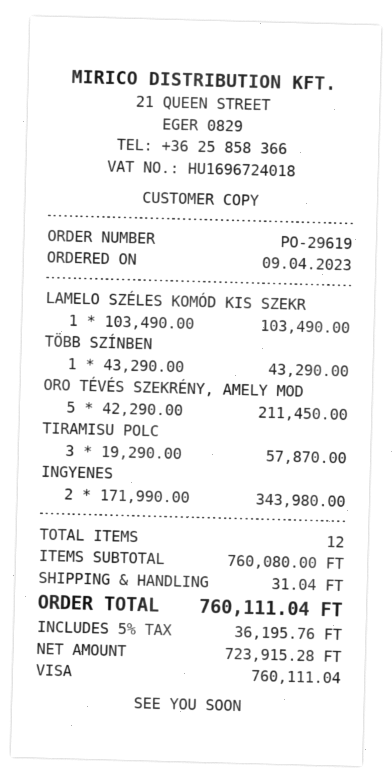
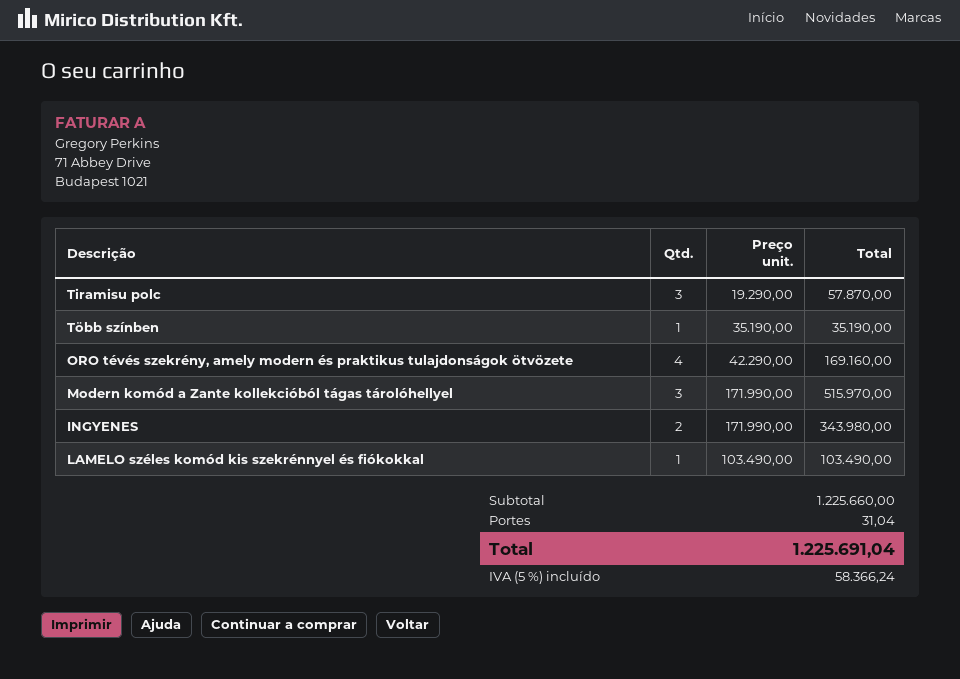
TÖBB SZÍNBEN: 1 x 43290.00 = 43290.00 -> 1 x 35190.00 = 35190.00
ORO TÉVÉS SZEKRÉNY, AMELY MOD: 5 x 42290.00 = 211450.00 -> 4 x 42290.00 = 169160.00
Modern komód a Zante kollekcióból tágas tárolóhellyel: none -> 3 x 171990.00 = 515970.00
subtotal: 760080.00 -> 1225660.00
tax: 5% = 36195.76 -> 5% = 58366.24
total: 760111.04 -> 1225691.04

